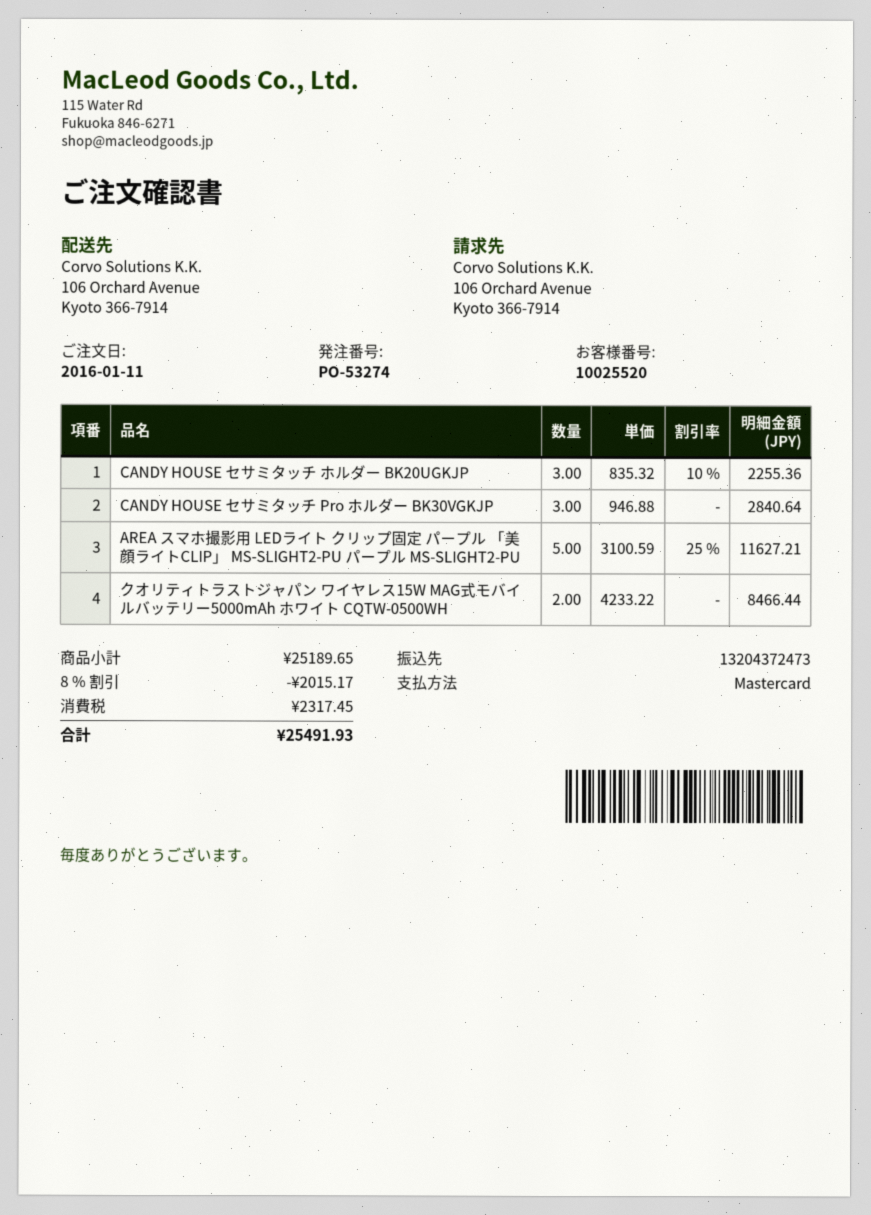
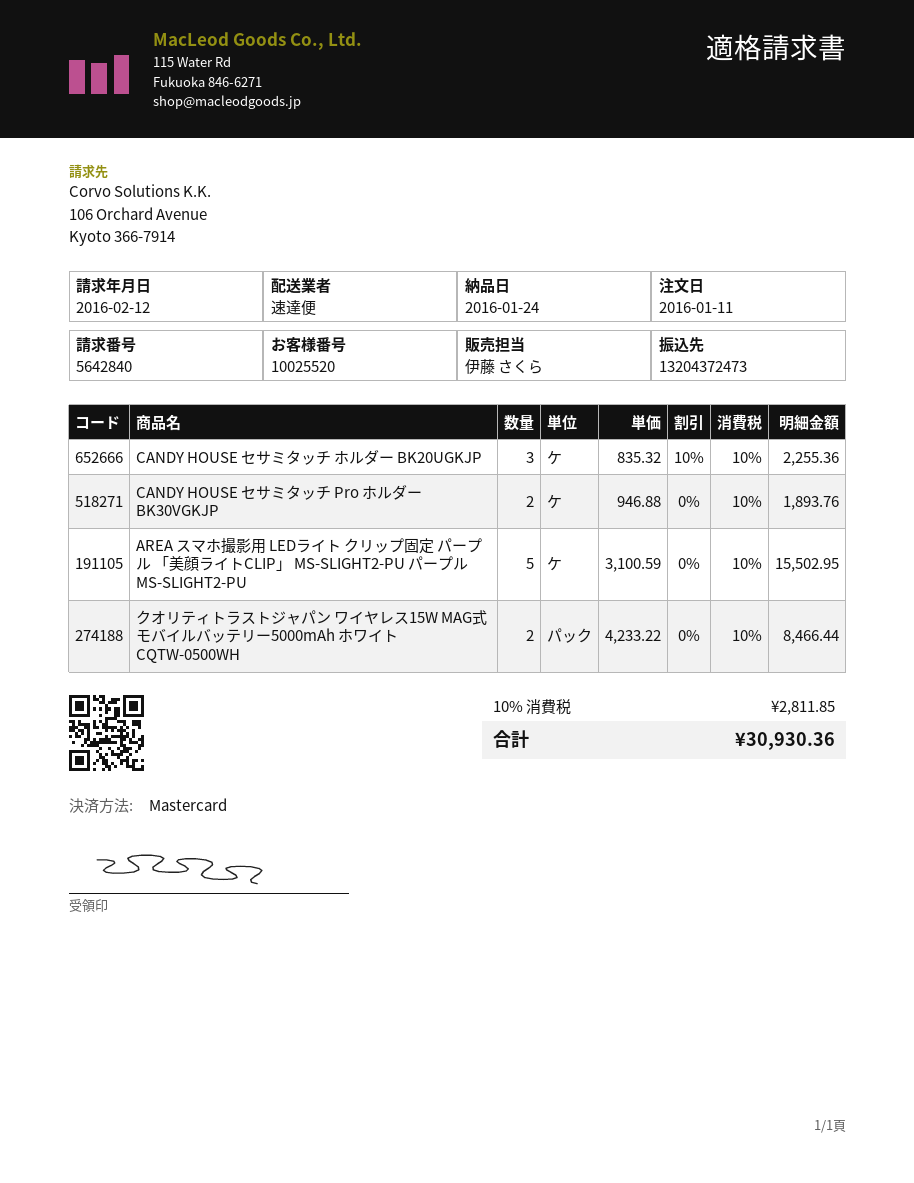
CANDY HOUSE セサミタッチ Pro ホルダー BK30VGKJP: 3 x 946.88 = 2840.64 -> 2 x 946.88 = 1893.76
AREA スマホ撮影用 LEDライト クリップ固定 パープル 「美顔ライトCLIP」 MS-SLIGHT2-PU パープル MS-SLIGHT2-PU: 5 x 3100.59 - 25% = 11627.21 -> 5 x 3100.59 = 15502.95
discount: 8% = 2015.17 -> none
tax: 2317.45 -> 2811.85
total: 25491.93 -> 30930.36

